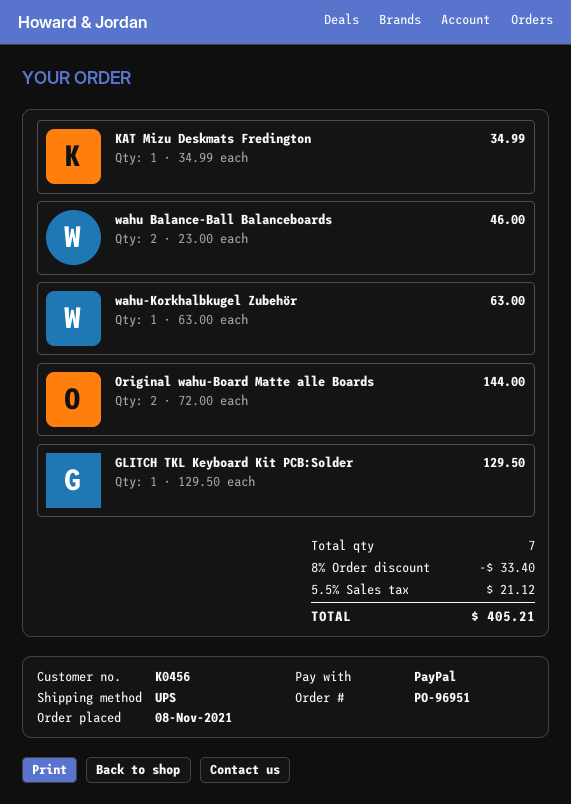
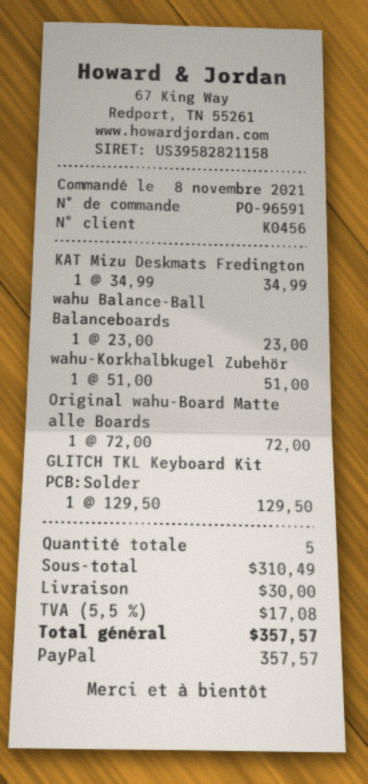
order number: PO-96951 -> PO-96591
wahu Balance-Ball Balanceboards: 2 x 23.00 = 46.00 -> 1 x 23.00 = 23.00
wahu-Korkhalbkugel Zubehör: 1 x 63.00 = 63.00 -> 1 x 51.00 = 51.00
Original wahu-Board Matte alle Boards: 2 x 72.00 = 144.00 -> 1 x 72.00 = 72.00
total quantity: 7 -> 5
discount: 8% = 33.40 -> none
shipping: none -> 30.00
tax: 5.5% = 21.12 -> 5.5% = 17.08
total: 405.21 -> 357.57

